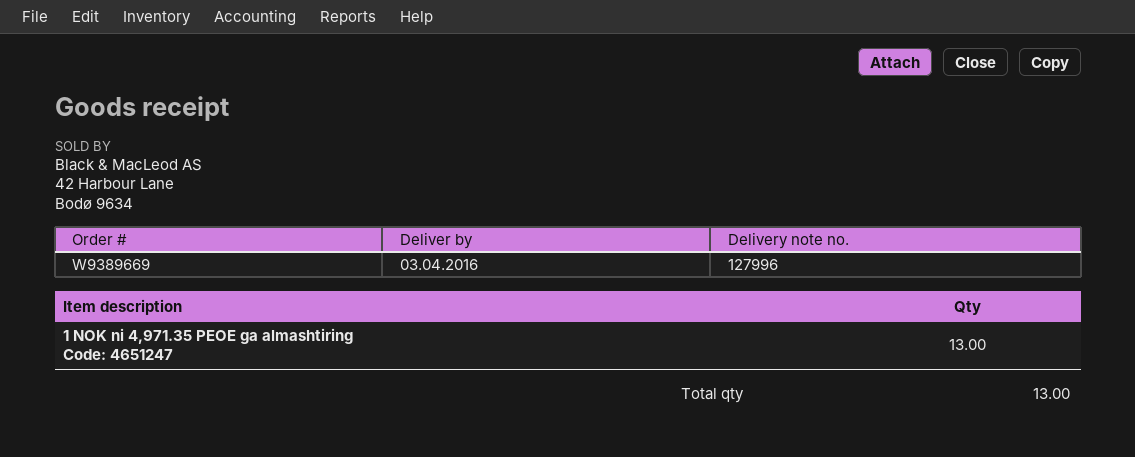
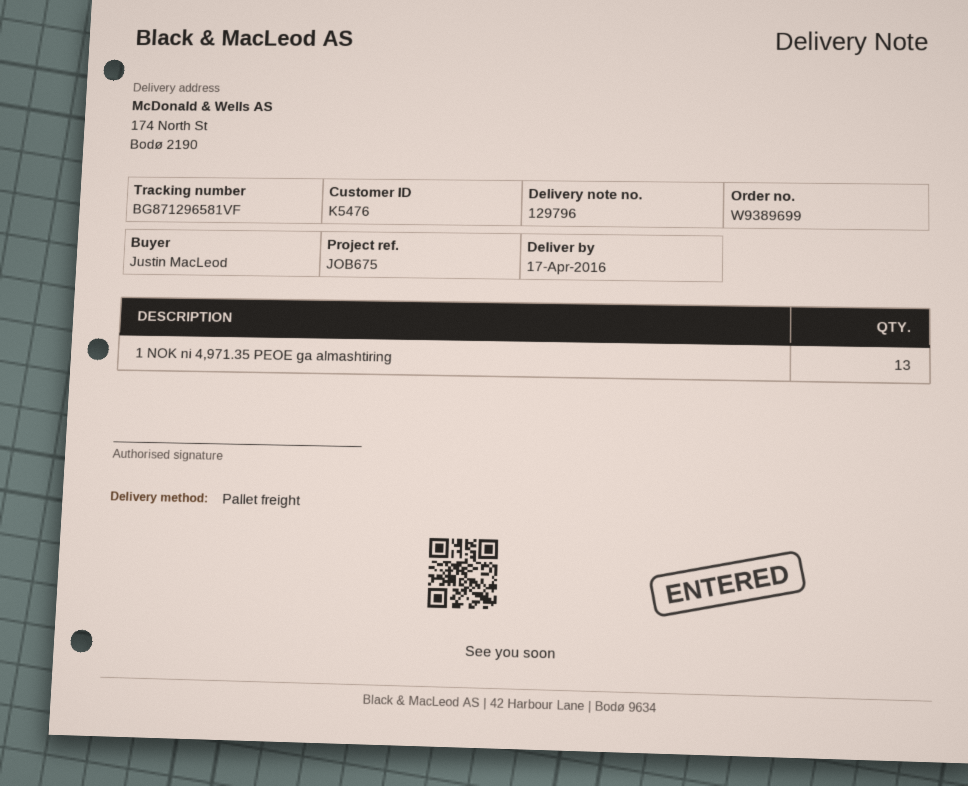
order number: W9389669 -> W9389699
delivery note number: 127996 -> 129796
delivery date: 2016-04-03 -> 2016-04-17

